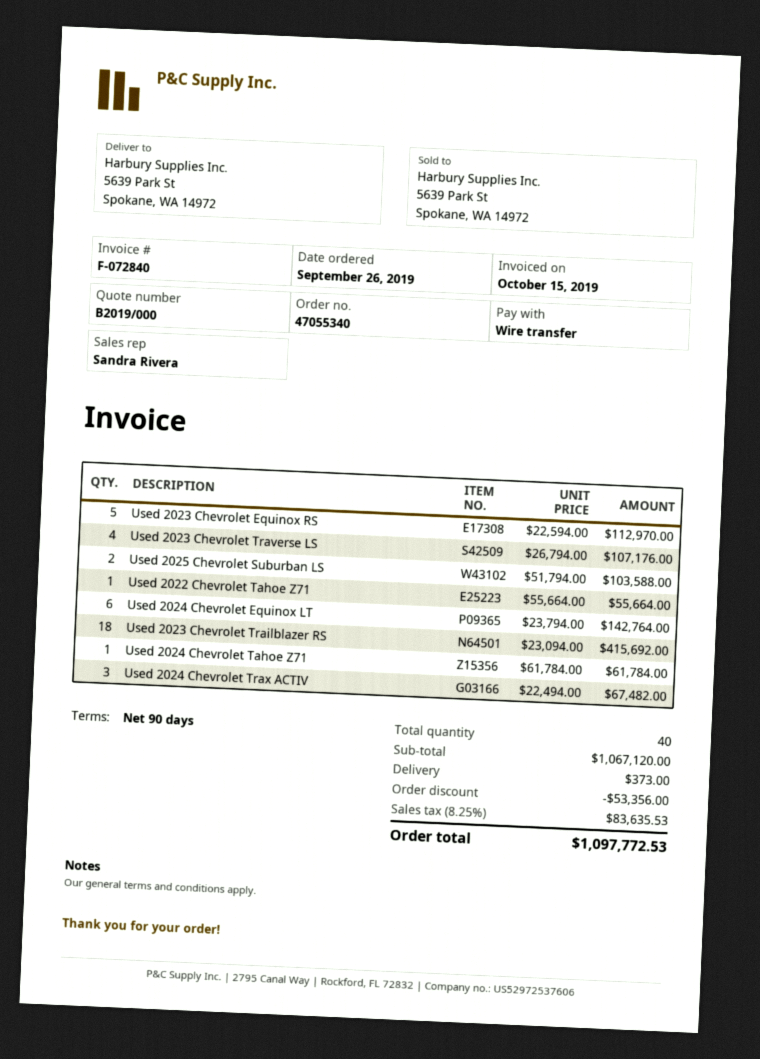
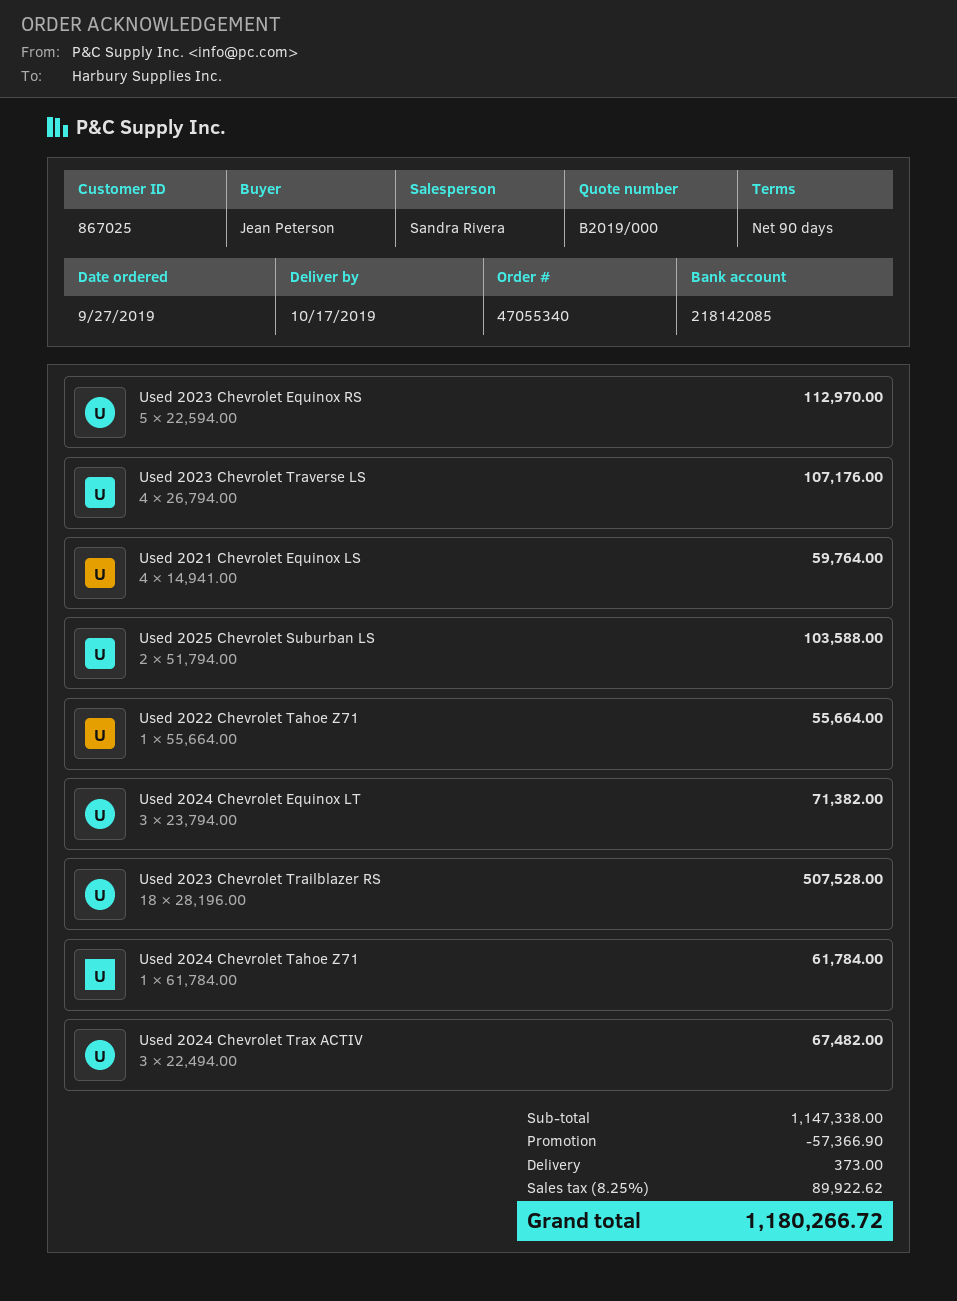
order date: 2019-09-26 -> 2019-09-27
Used 2024 Chevrolet Equinox LT: 6 x 23794.00 = 142764.00 -> 3 x 23794.00 = 71382.00
Used 2023 Chevrolet Trailblazer RS: 18 x 23094.00 = 415692.00 -> 18 x 28196.00 = 507528.00
Used 2021 Chevrolet Equinox LS: none -> 4 x 14941.00 = 59764.00
subtotal: 1067120.00 -> 1147338.00
discount: 53356.00 -> 57366.90
tax: 8.25% = 83635.53 -> 8.25% = 89922.62
total: 1097772.53 -> 1180266.72

